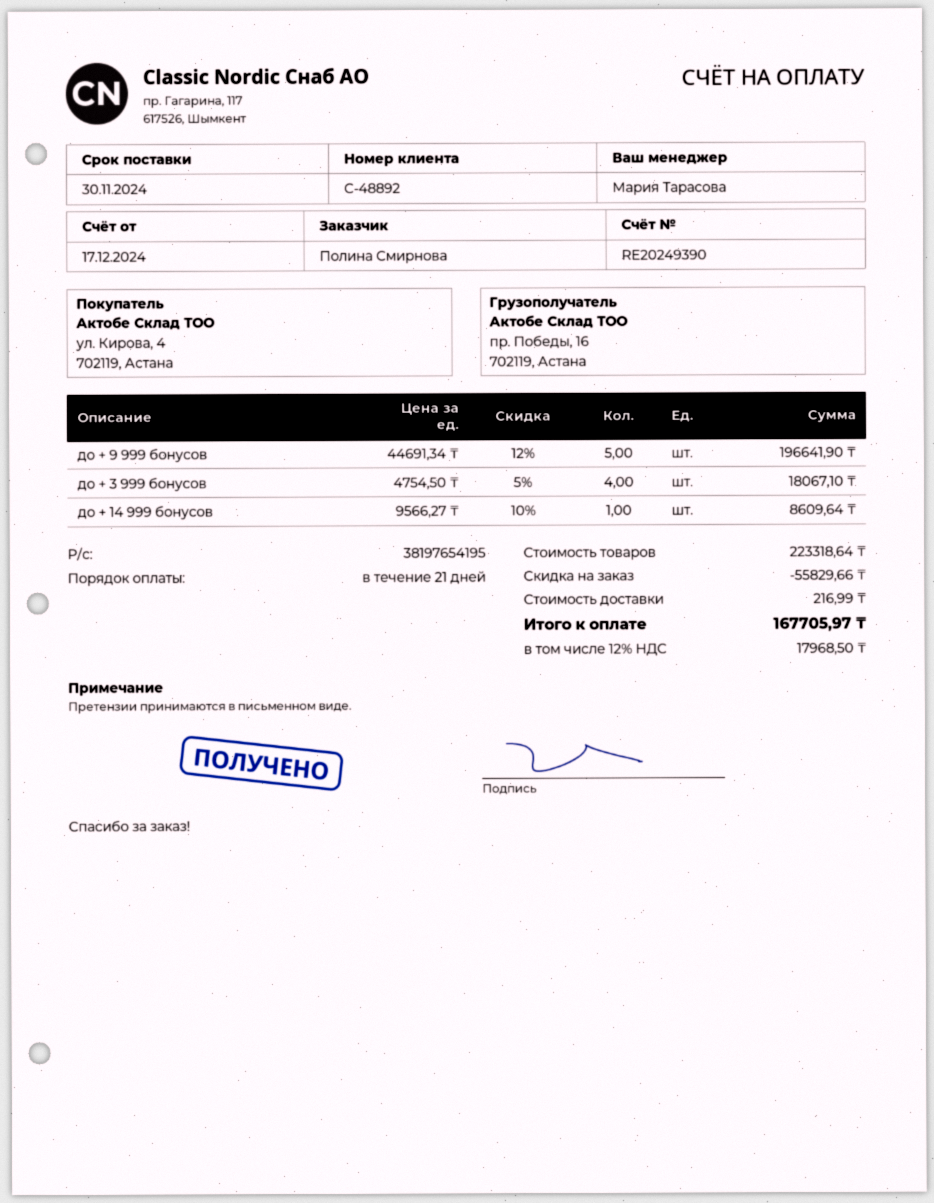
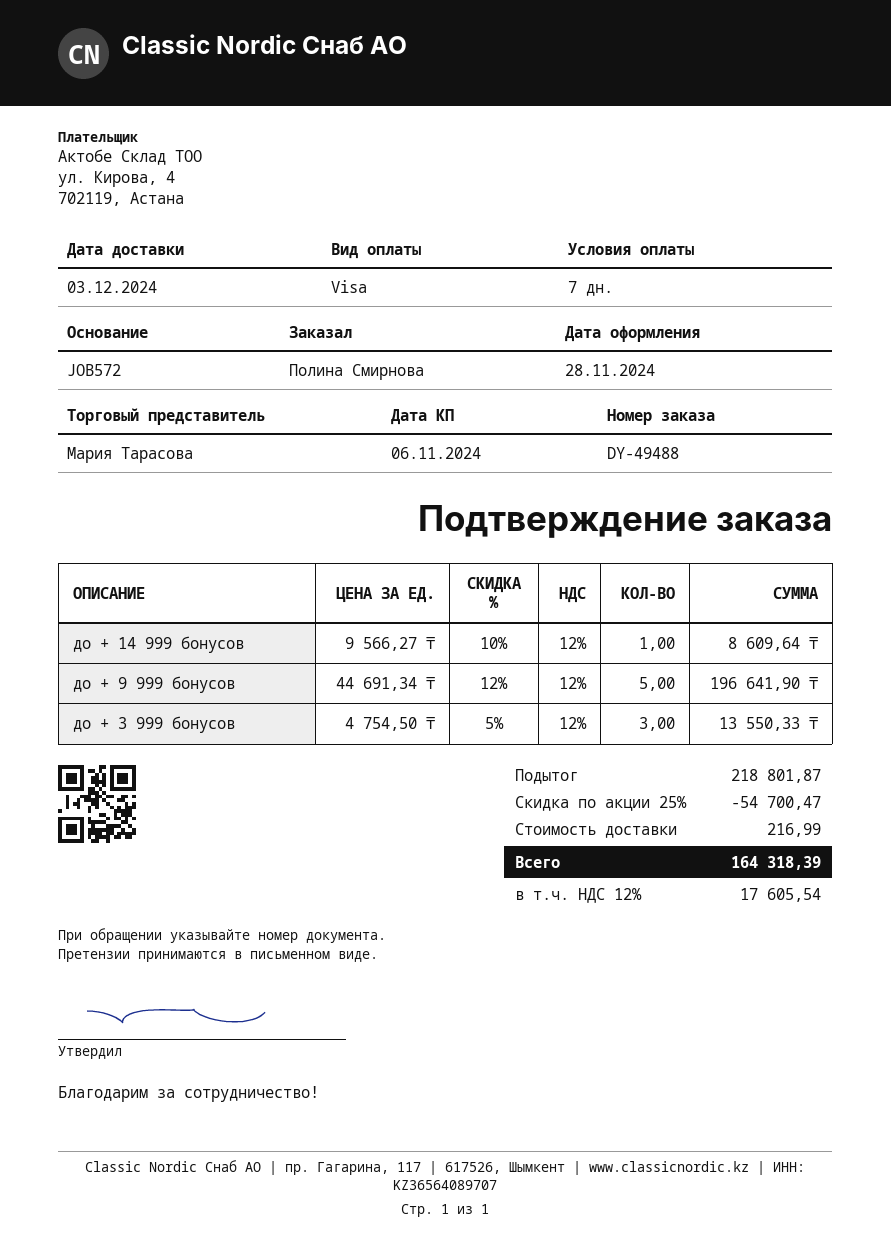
delivery date: 2024-11-30 -> 2024-12-03
payment terms: 21 days -> 7 days
до + 3 999 бонусов: 4 x 4754.50 - 5% = 18067.10 -> 3 x 4754.50 - 5% = 13550.33
subtotal: 223318.64 -> 218801.87
discount: 55829.66 -> 54700.47
tax: 12% = 17968.50 -> 12% = 17605.54
total: 167705.97 -> 164318.39

